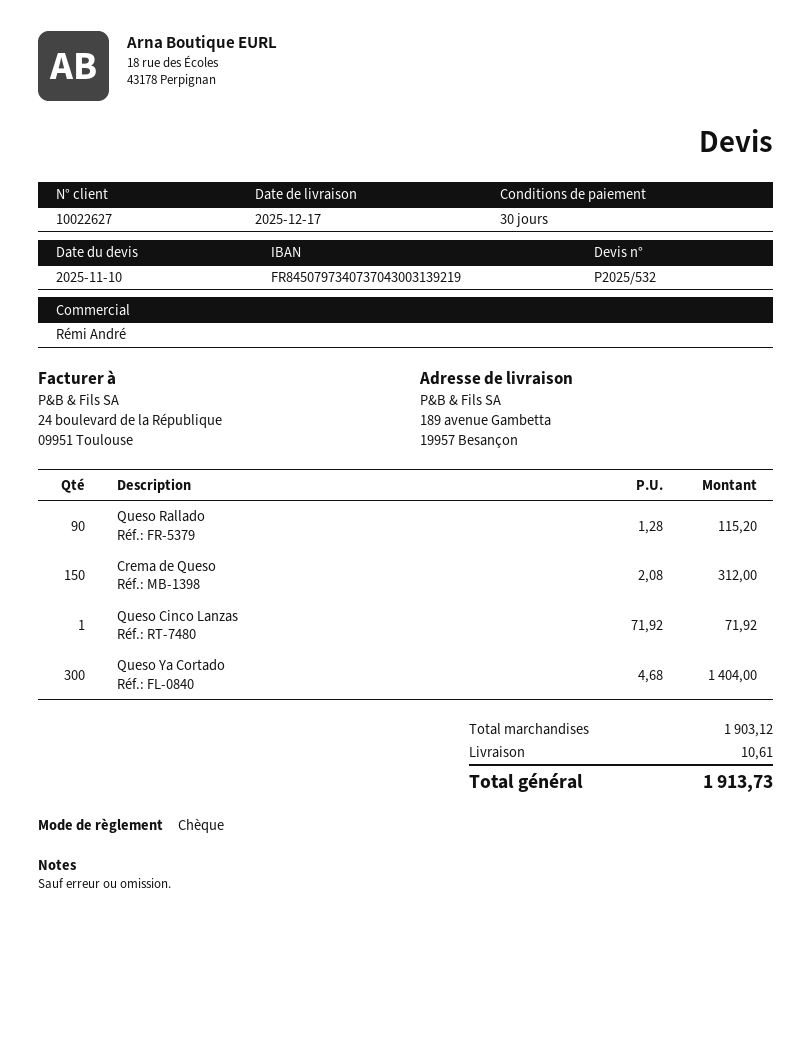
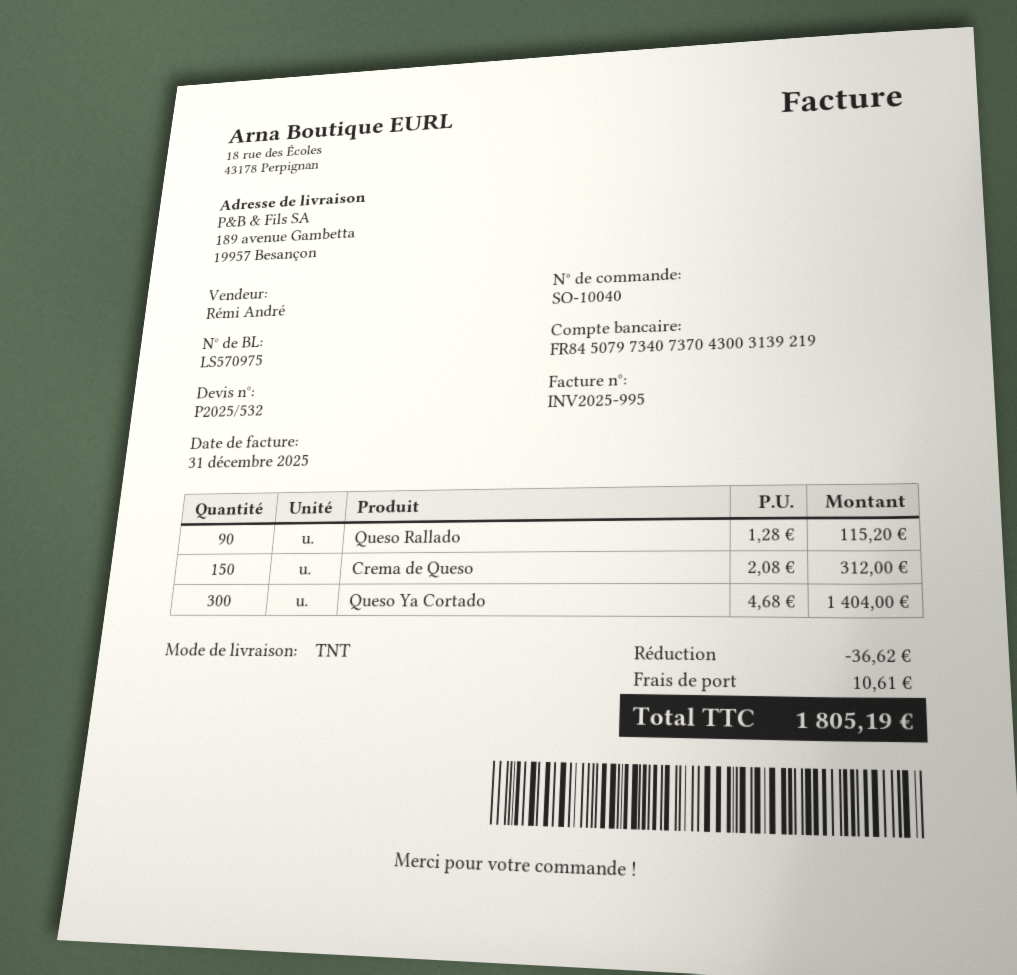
Queso Cinco Lanzas: 1 x 71.92 = 71.92 -> none
discount: none -> 36.62
total: 1913.73 -> 1805.19

